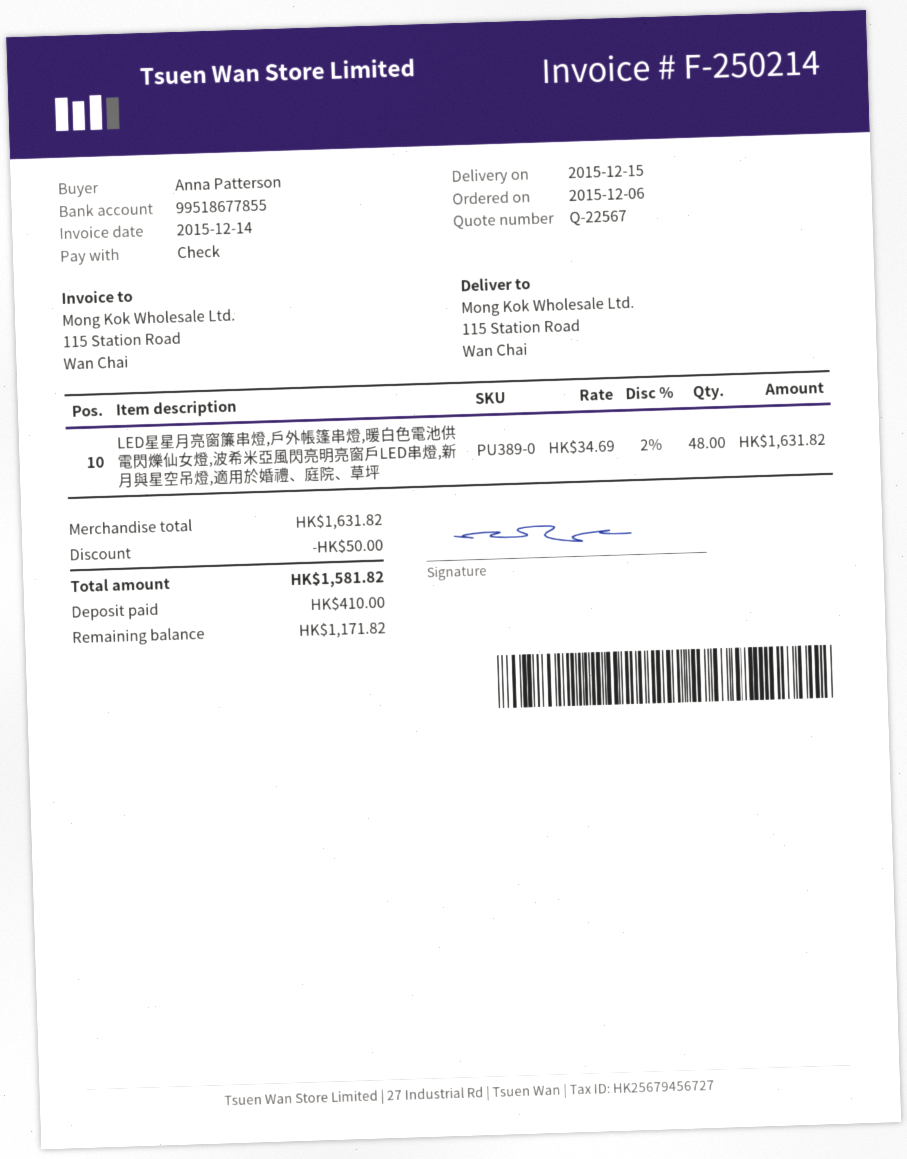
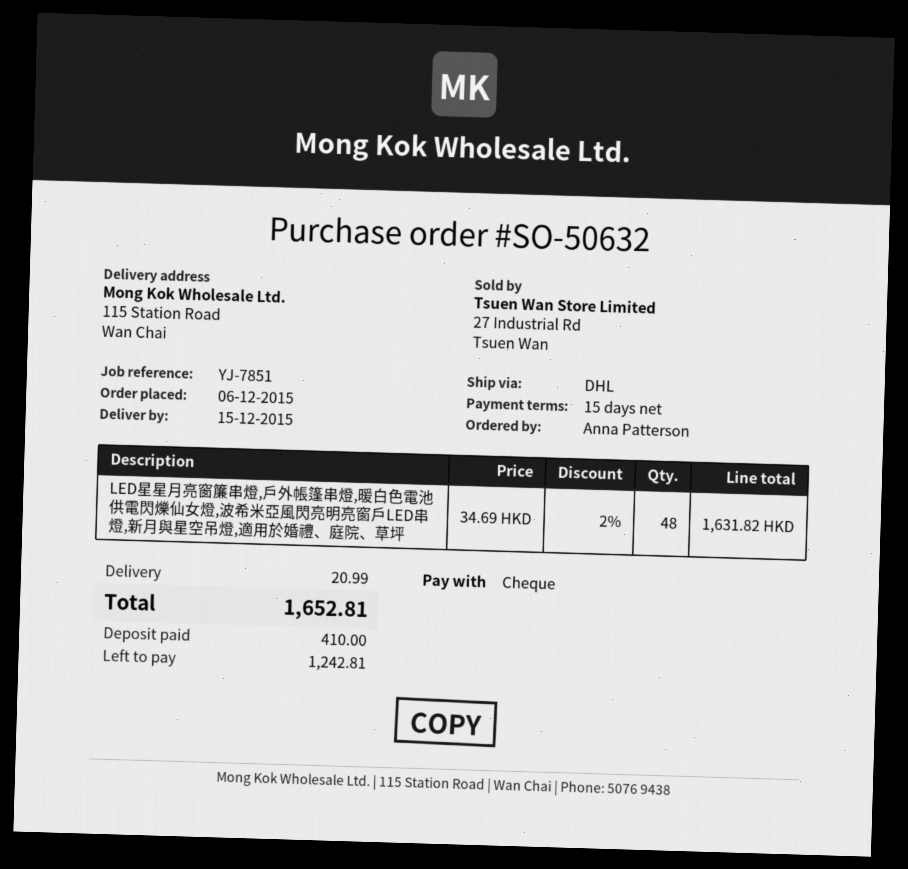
discount: 50.00 -> none
shipping: none -> 20.99
total: 1581.82 -> 1652.81
balance: 1171.82 -> 1242.81

